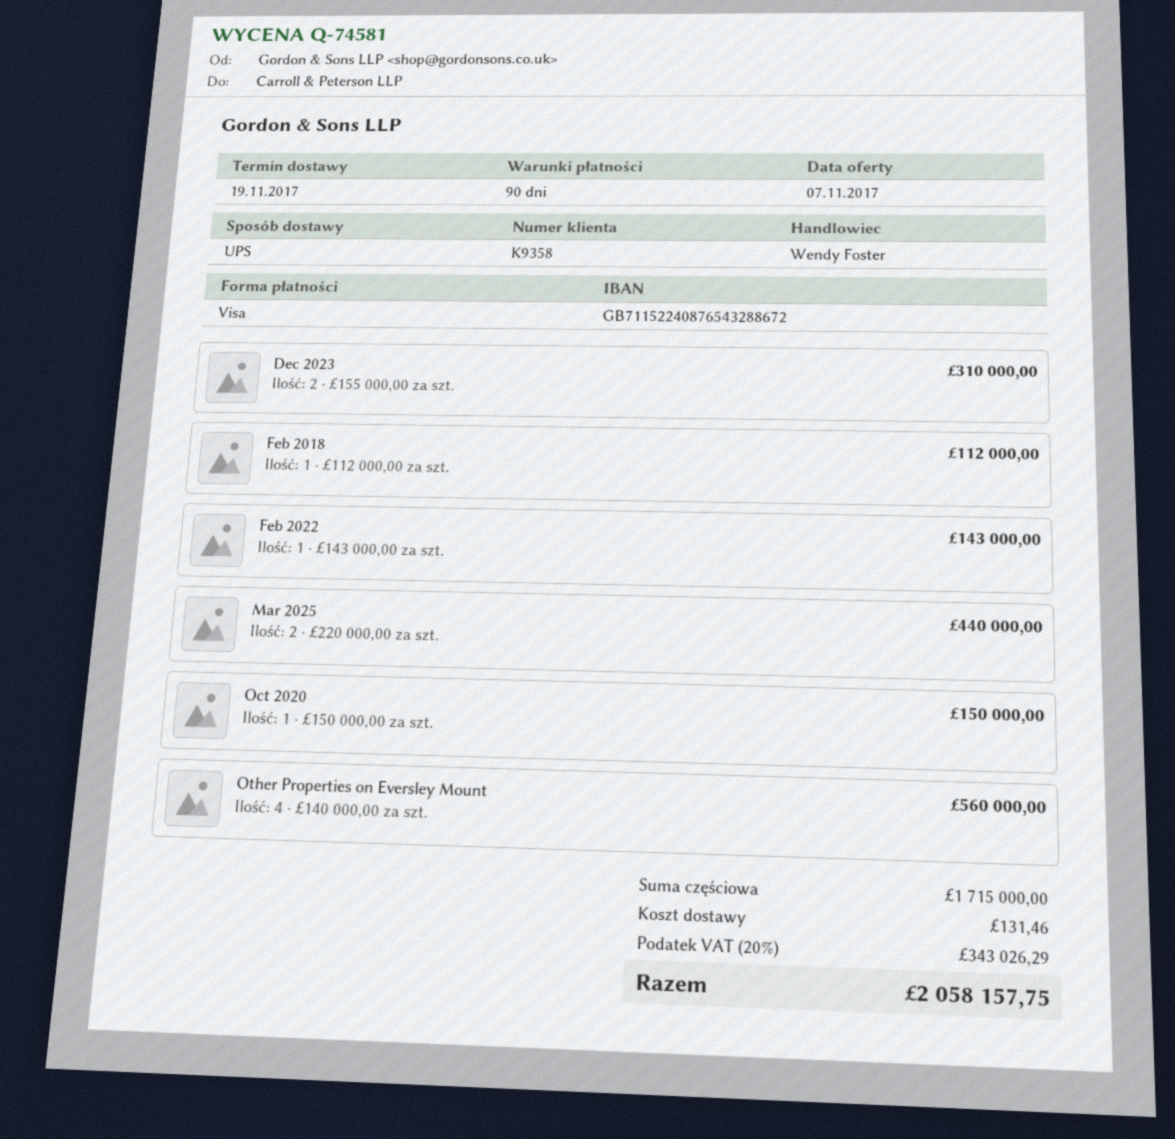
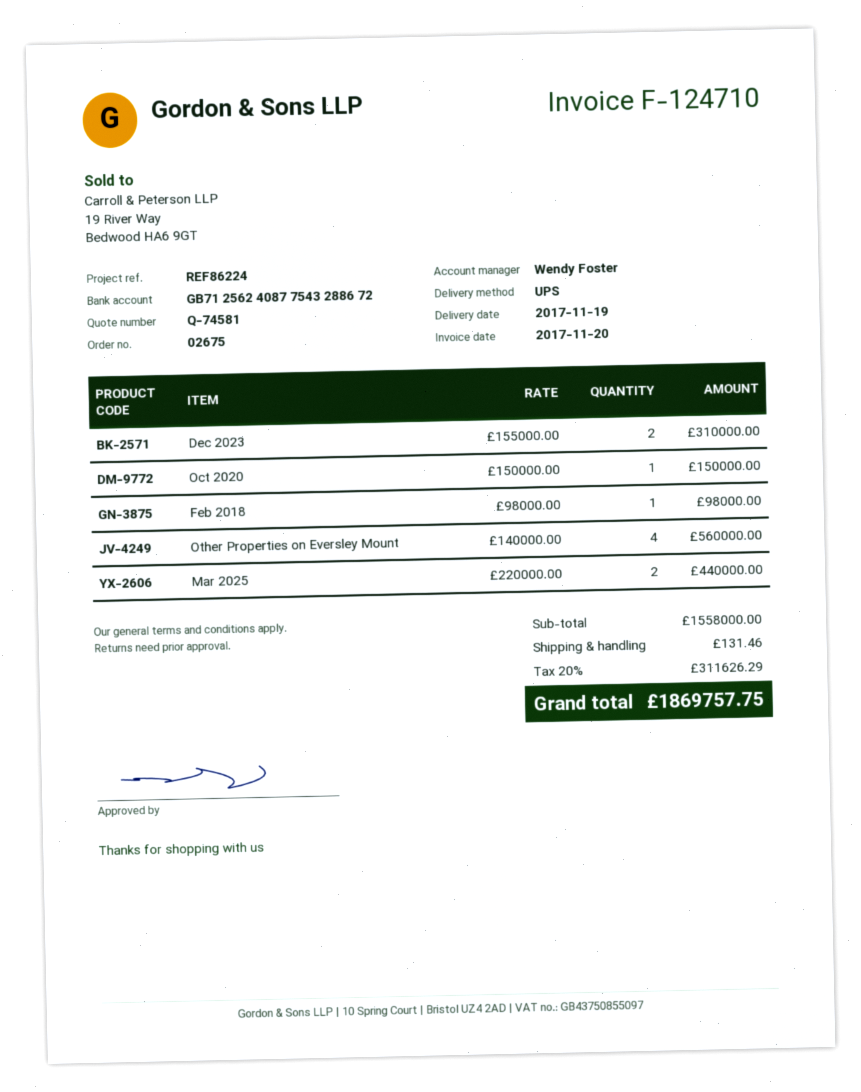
bank account: GB71152240876543288672 -> GB71256240877543288672
Feb 2018: 1 x 112000.00 = 112000.00 -> 1 x 98000.00 = 98000.00
Feb 2022: 1 x 143000.00 = 143000.00 -> none
subtotal: 1715000.00 -> 1558000.00
tax: 20% = 343026.29 -> 20% = 311626.29
total: 2058157.75 -> 1869757.75

